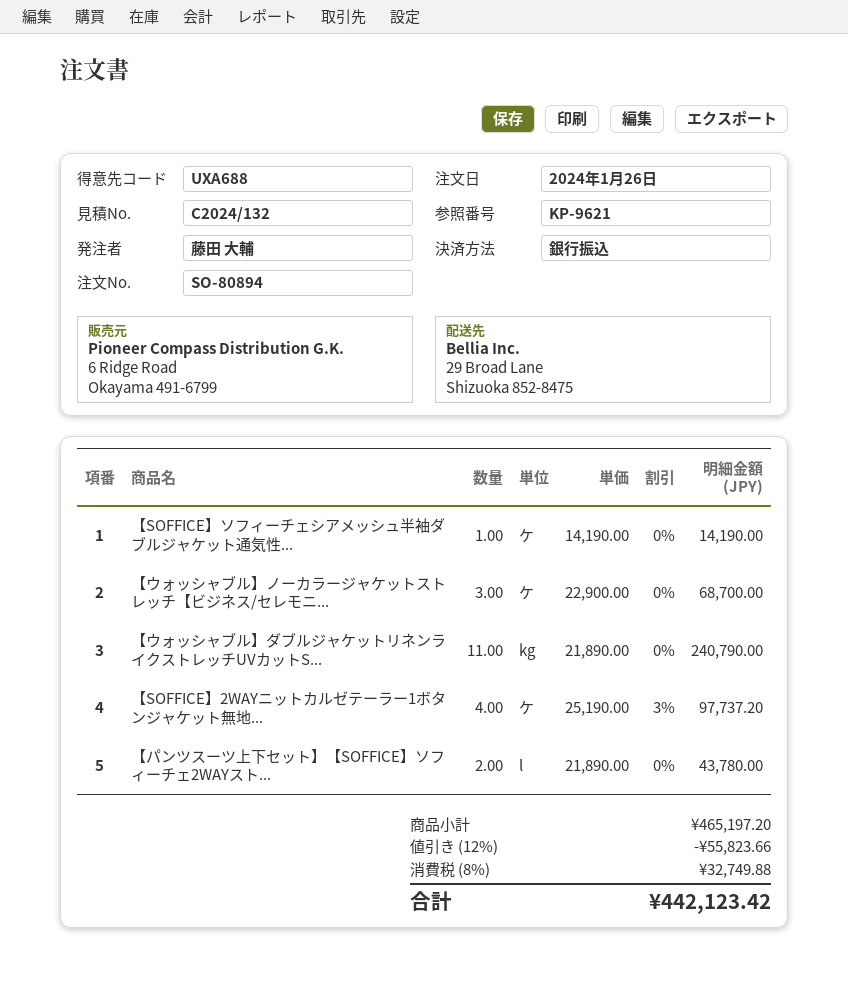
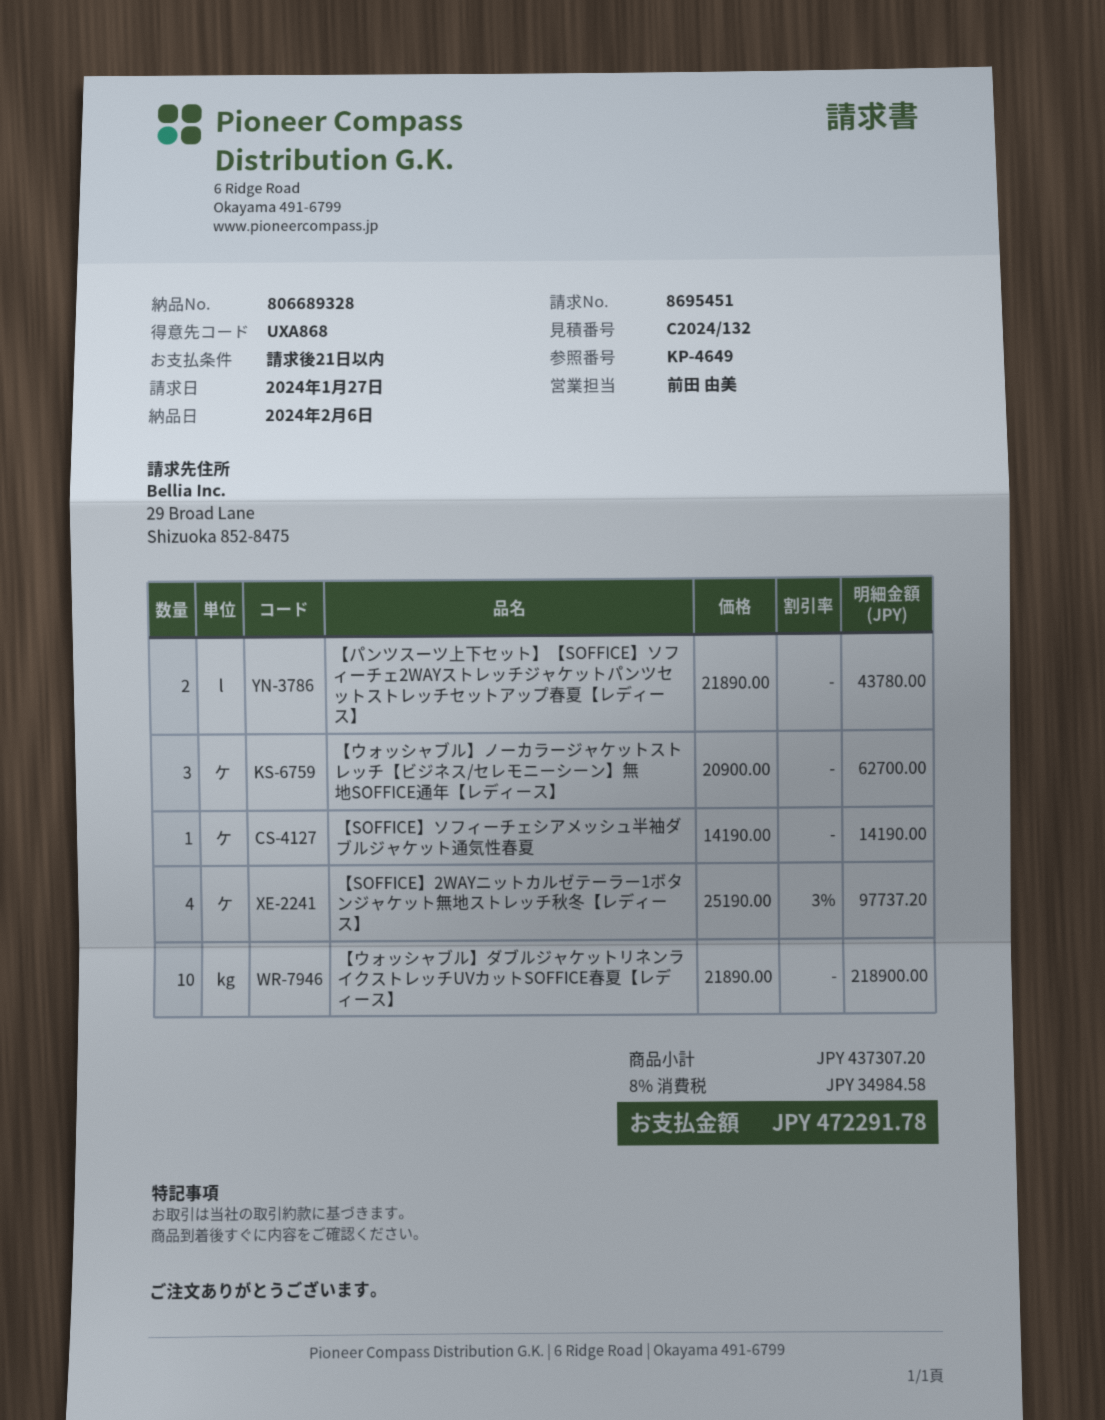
customer number: UXA688 -> UXA868
reference: KP-9621 -> KP-4649
【ウォッシャブル】ノーカラージャケットストレッチ【ビジネス/セレモニ...: 3 x 22900.00 = 68700.00 -> 3 x 20900.00 = 62700.00
【ウォッシャブル】ダブルジャケットリネンライクストレッチUVカットS...: 11 x 21890.00 = 240790.00 -> 10 x 21890.00 = 218900.00
subtotal: 465197.20 -> 437307.20
discount: 12% = 55823.66 -> none
tax: 8% = 32749.88 -> 8% = 34984.58
total: 442123.42 -> 472291.78

